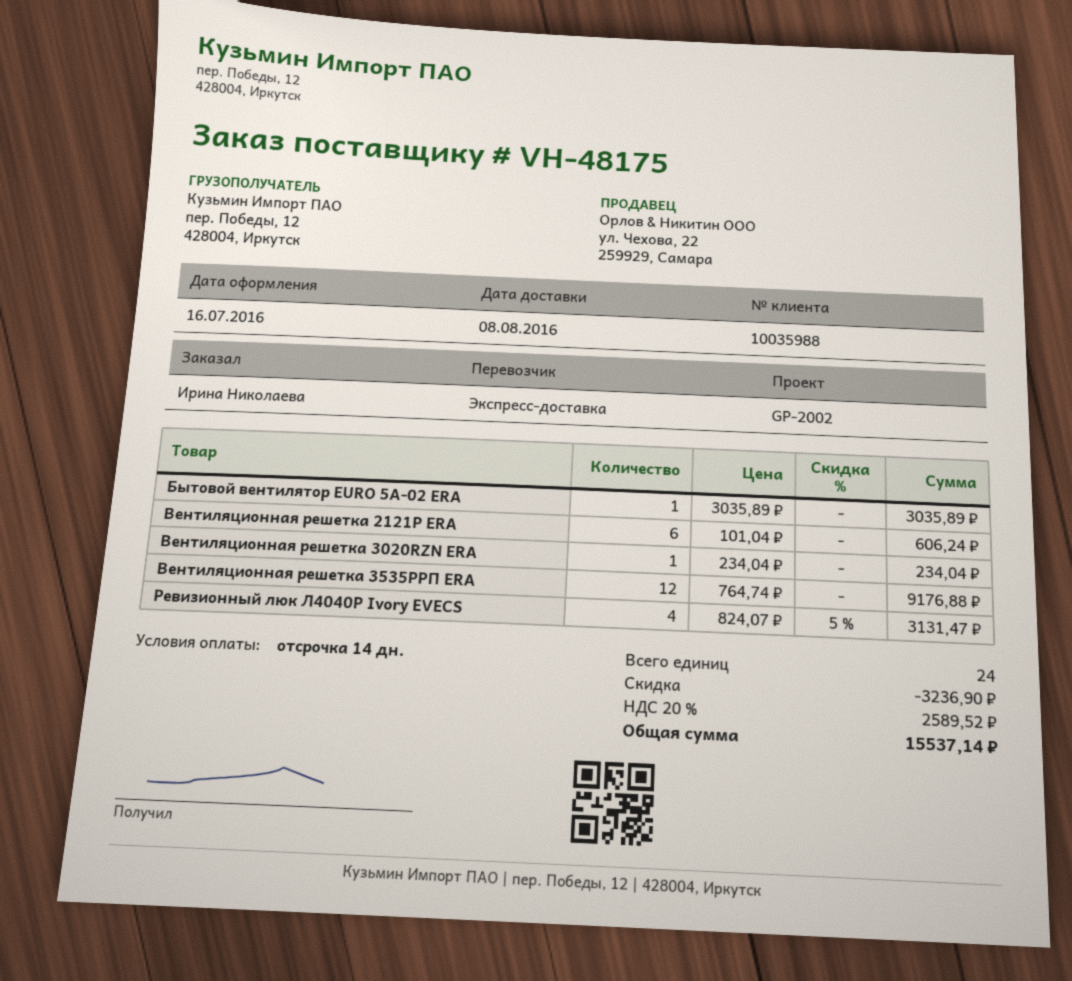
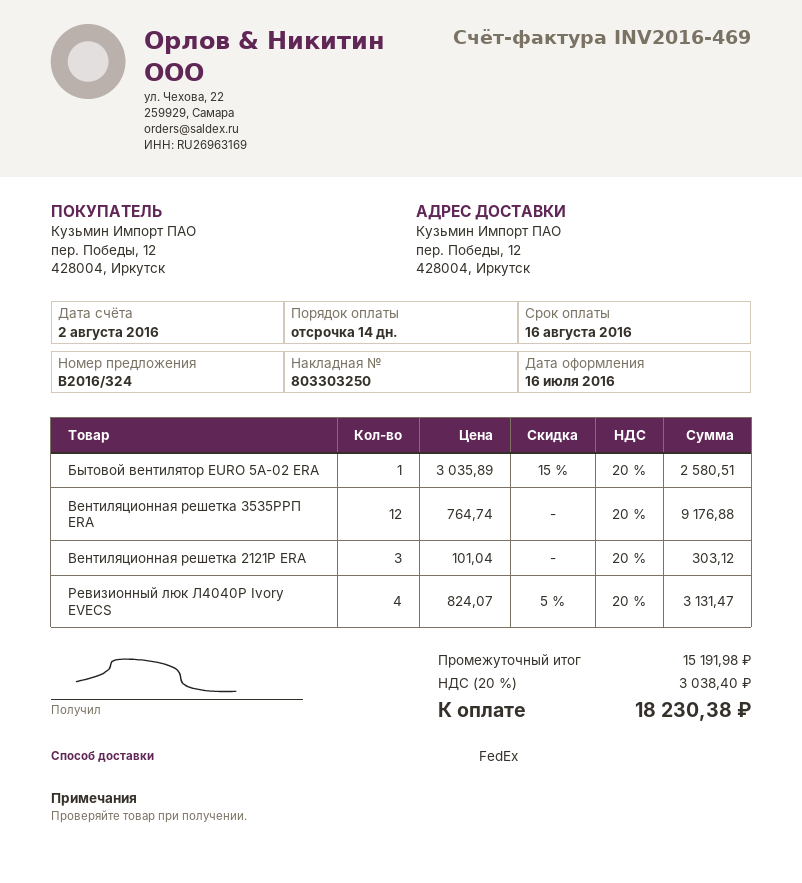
shipping method: express -> FedEx
Бытовой вентилятор EURO 5A-02 ERA: 1 x 3035.89 = 3035.89 -> 1 x 3035.89 - 15% = 2580.51
Вентиляционная решетка 2121Р ERA: 6 x 101.04 = 606.24 -> 3 x 101.04 = 303.12
Вентиляционная решетка 3020RZN ERA: 1 x 234.04 = 234.04 -> none
discount: 3236.90 -> none
tax: 20% = 2589.52 -> 20% = 3038.40
total: 15537.14 -> 18230.38

